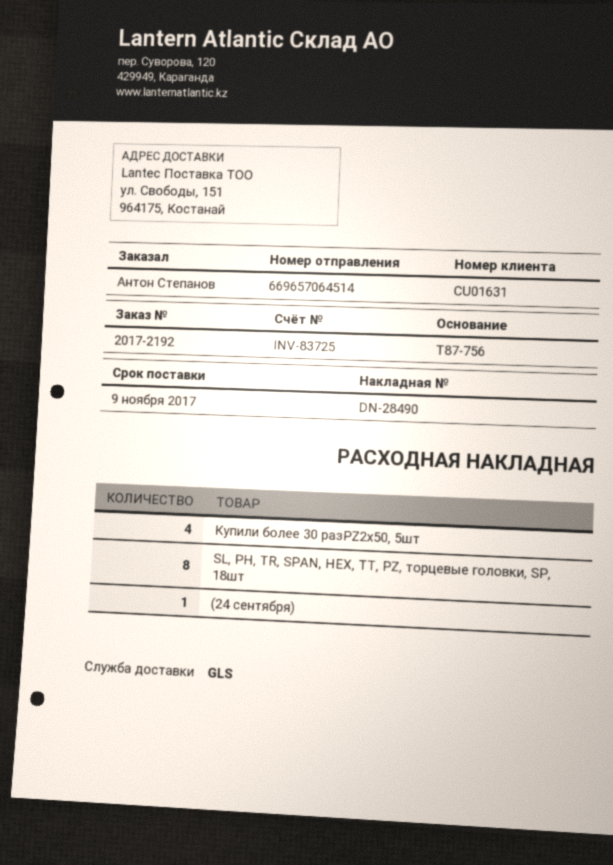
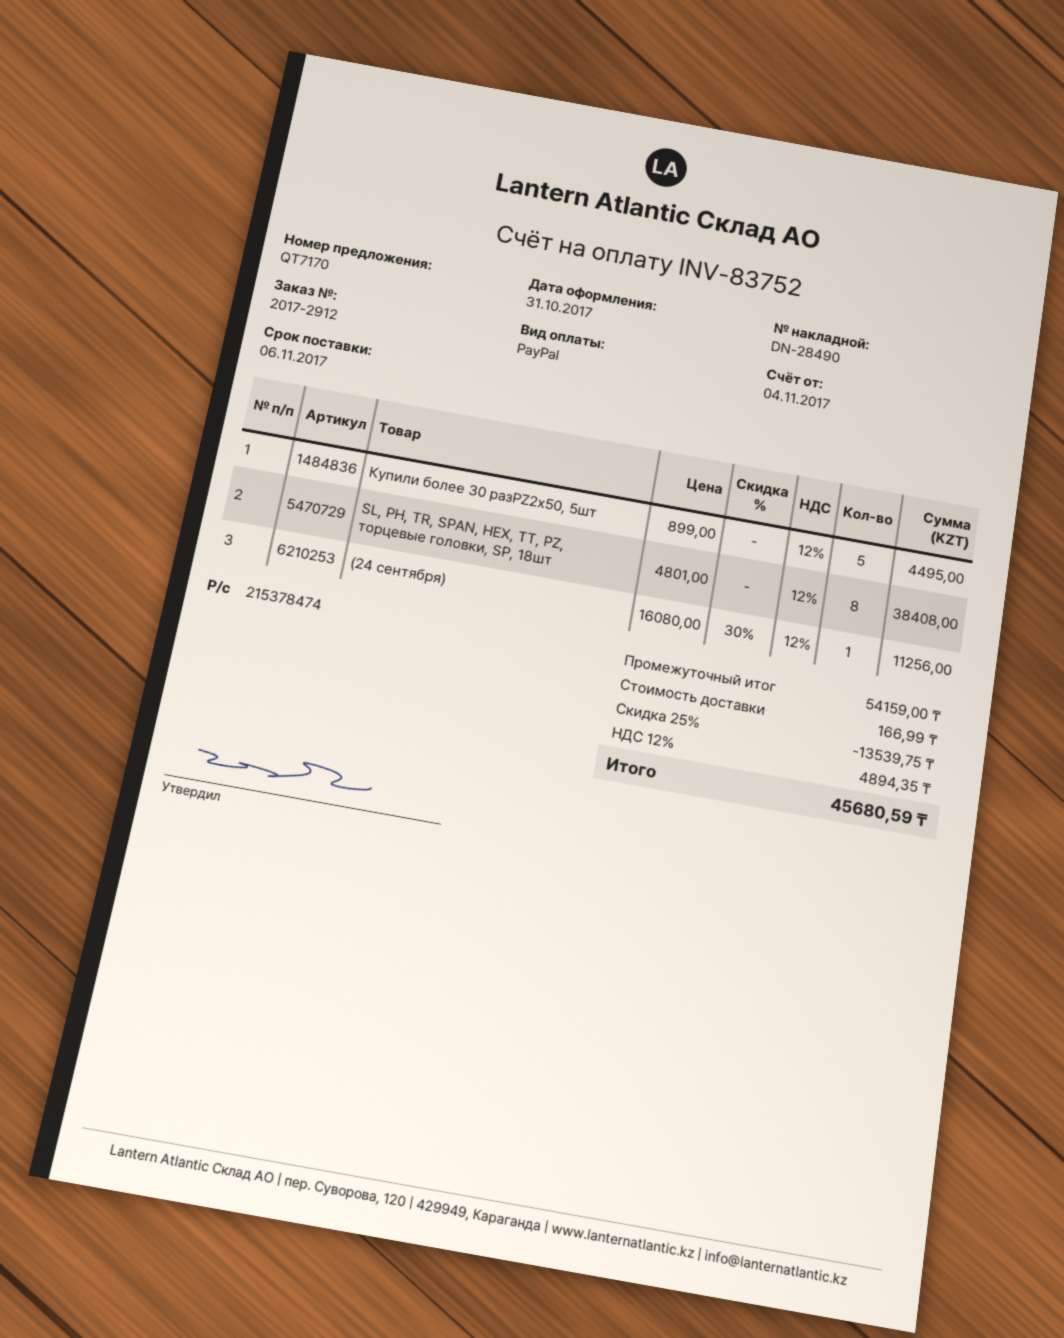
order number: 2017-2192 -> 2017-2912
delivery date: 2017-11-09 -> 2017-11-06
invoice number: INV-83725 -> INV-83752
Купили более 30 разPZ2x50, 5шт: 4 -> 5

